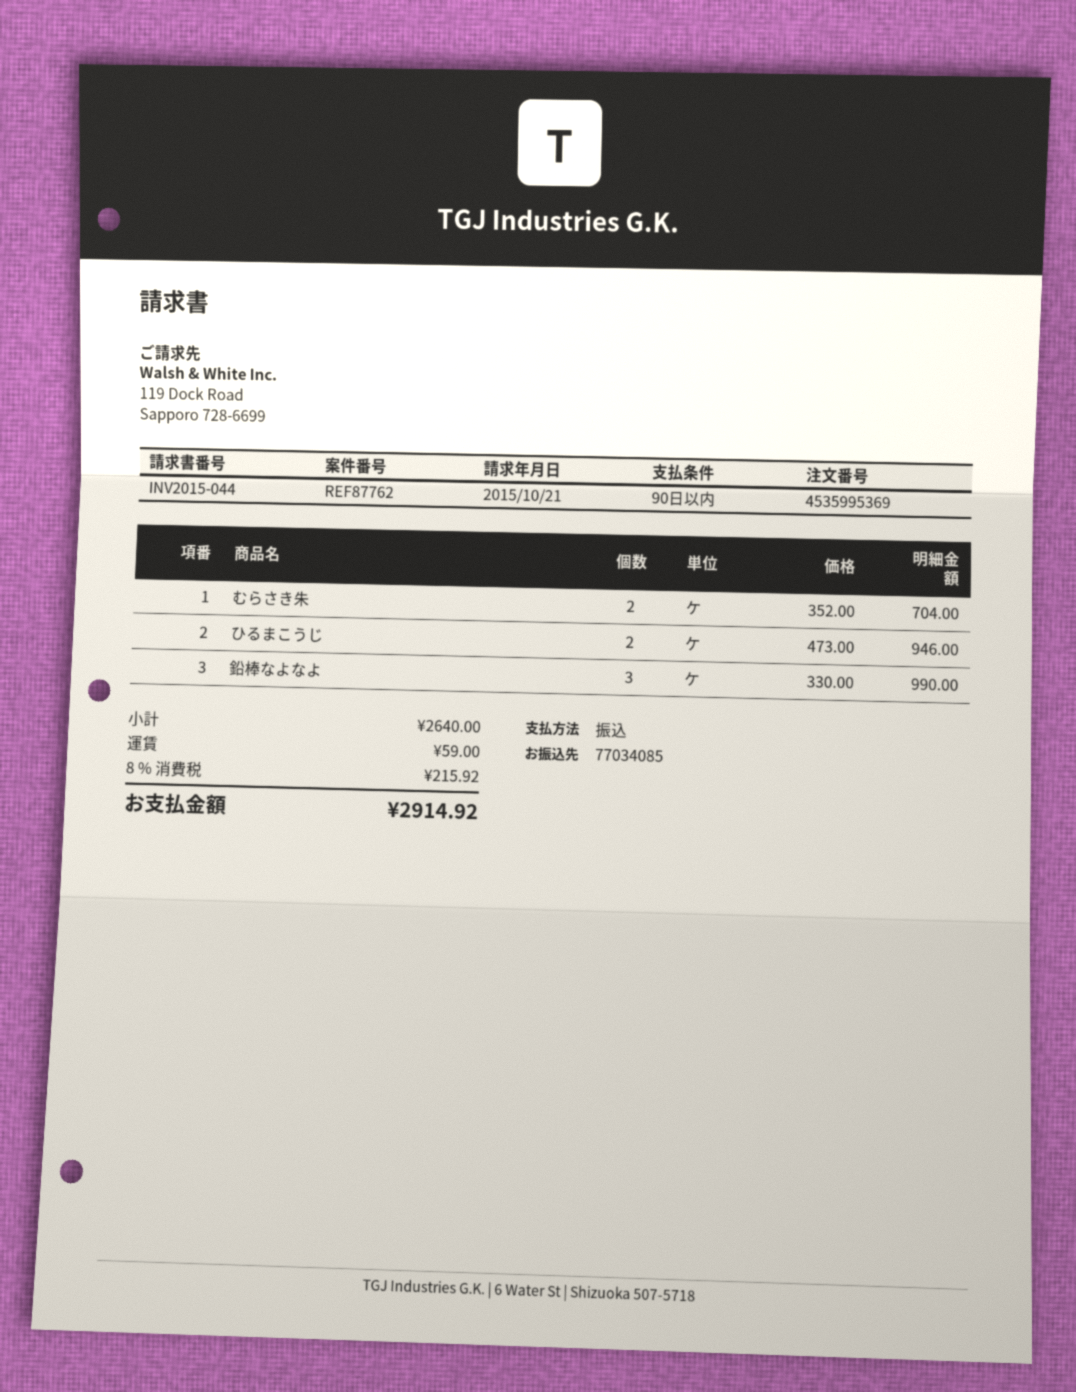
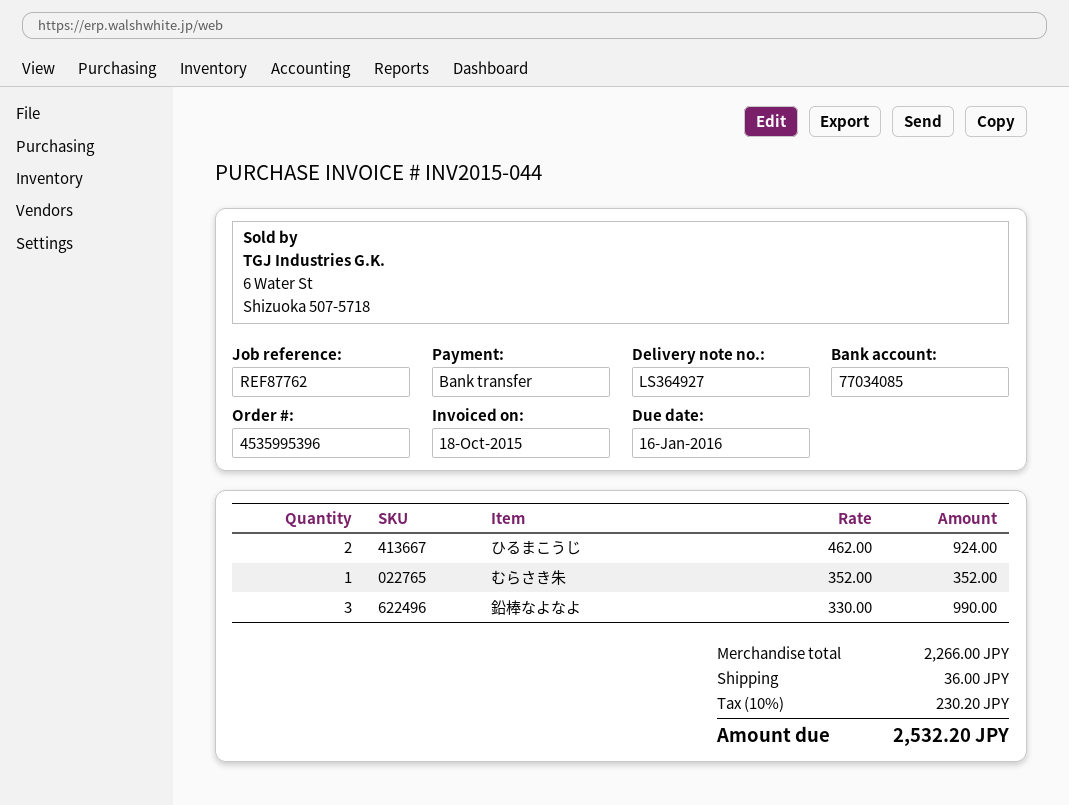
order number: 4535995369 -> 4535995396
invoice date: 2015-10-21 -> 2015-10-18
むらさき朱: 2 x 352.00 = 704.00 -> 1 x 352.00 = 352.00
ひるまこうじ: 2 x 473.00 = 946.00 -> 2 x 462.00 = 924.00
subtotal: 2640.00 -> 2266.00
shipping: 59.00 -> 36.00
tax: 8% = 215.92 -> 10% = 230.20
total: 2914.92 -> 2532.20

